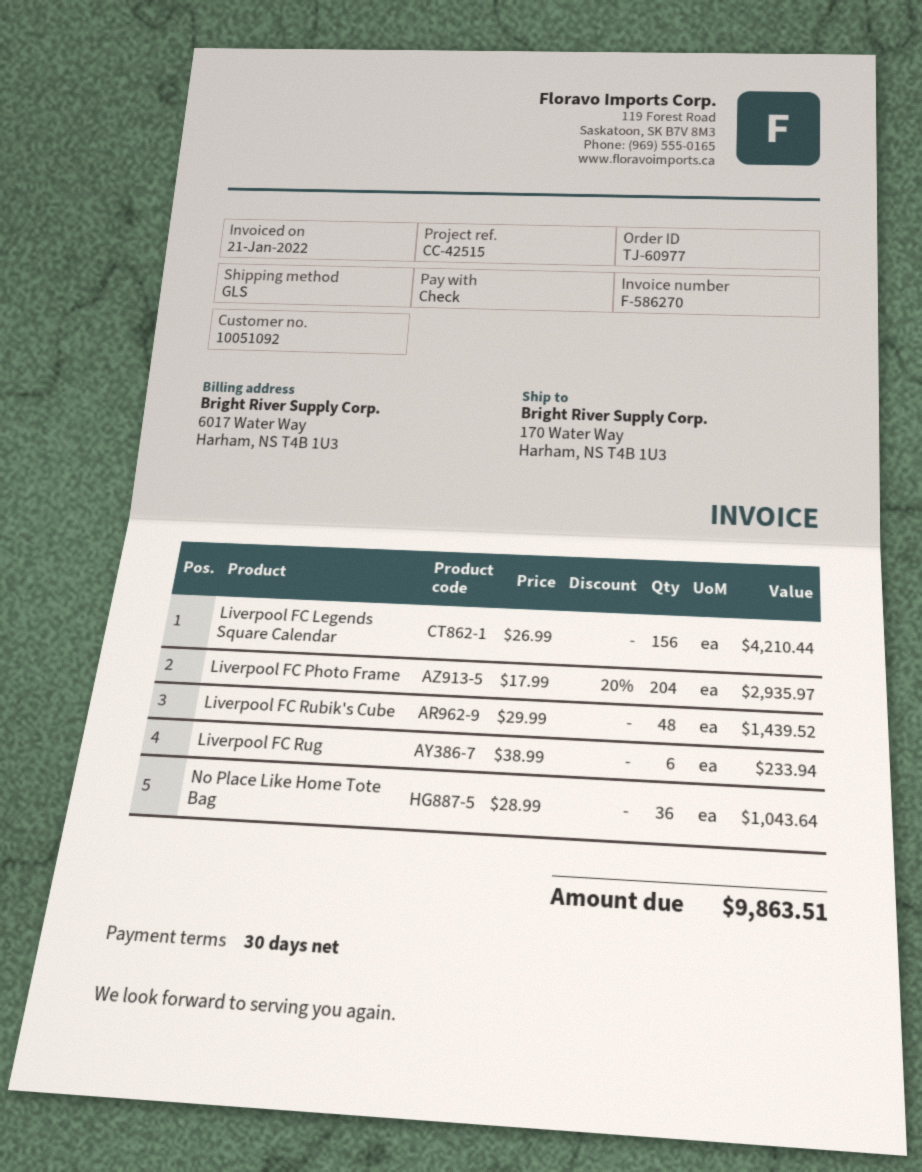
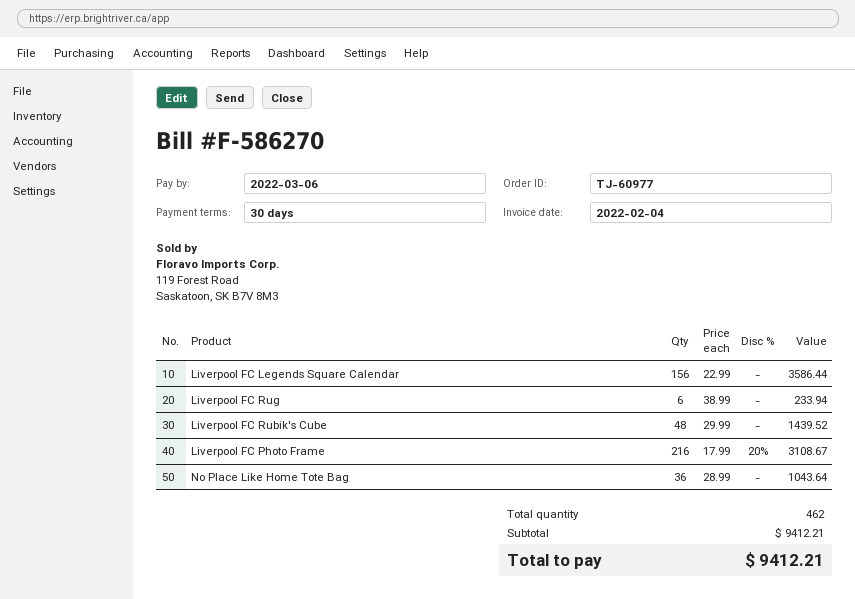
invoice date: 2022-01-21 -> 2022-02-04
Liverpool FC Legends Square Calendar: 156 x 26.99 = 4210.44 -> 156 x 22.99 = 3586.44
Liverpool FC Photo Frame: 204 x 17.99 - 20% = 2935.97 -> 216 x 17.99 - 20% = 3108.67
total: 9863.51 -> 9412.21

